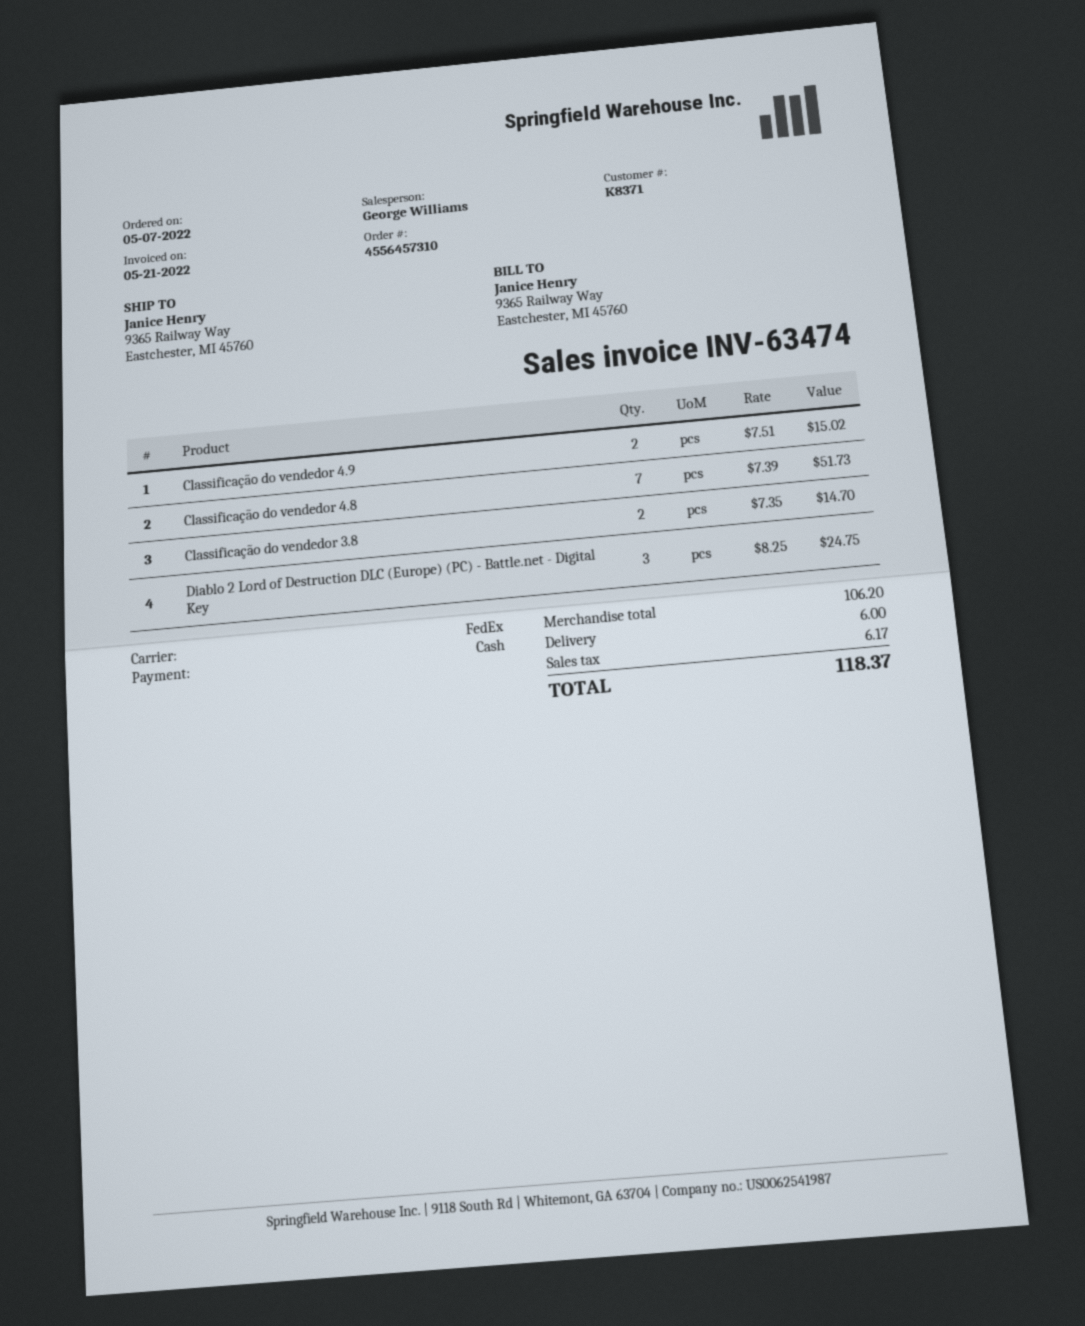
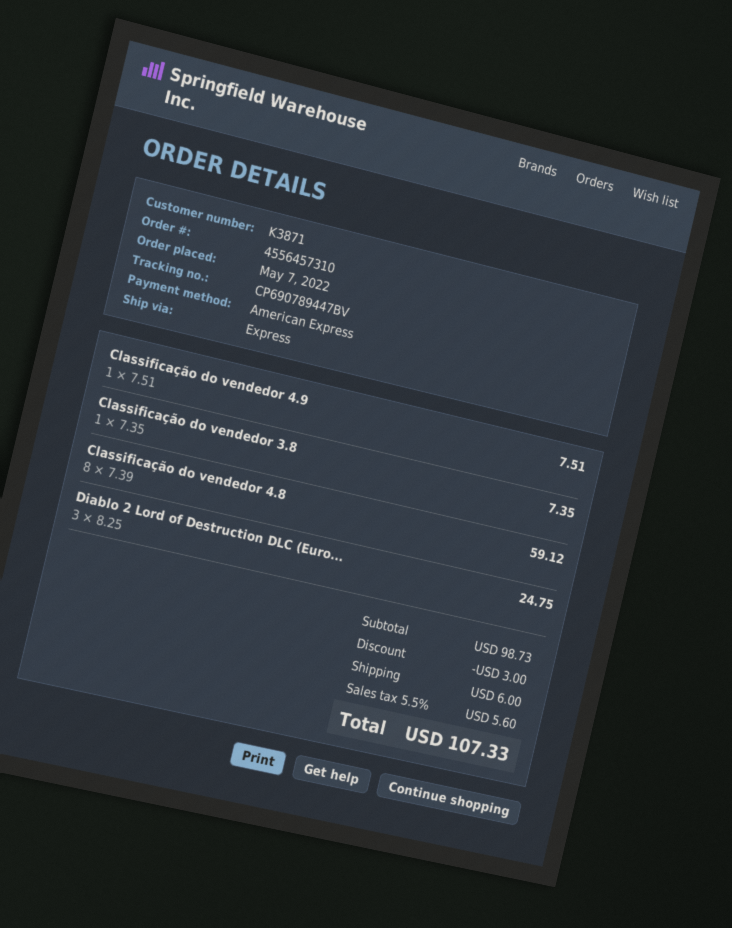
customer number: K8371 -> K3871
payment method: cash -> American Express
shipping method: FedEx -> express
Classificação do vendedor 4.9: 2 x 7.51 = 15.02 -> 1 x 7.51 = 7.51
Classificação do vendedor 4.8: 7 x 7.39 = 51.73 -> 8 x 7.39 = 59.12
Classificação do vendedor 3.8: 2 x 7.35 = 14.70 -> 1 x 7.35 = 7.35
subtotal: 106.20 -> 98.73
discount: none -> 3.00
tax: 6.17 -> 5.60
total: 118.37 -> 107.33

